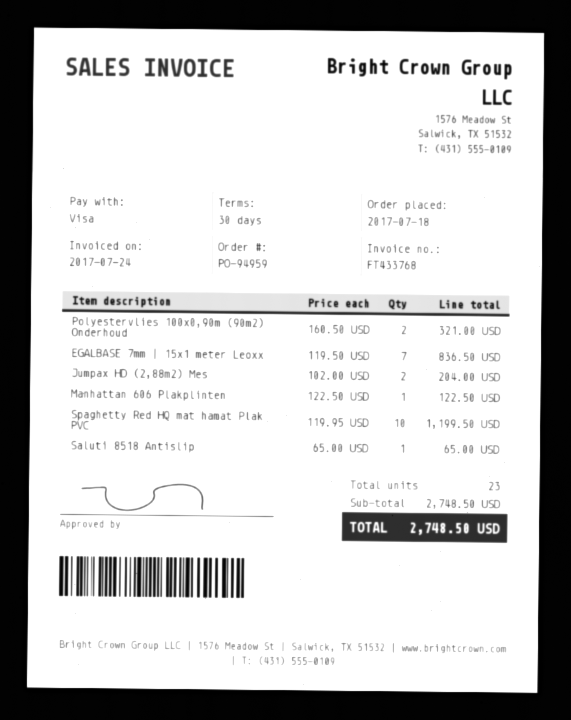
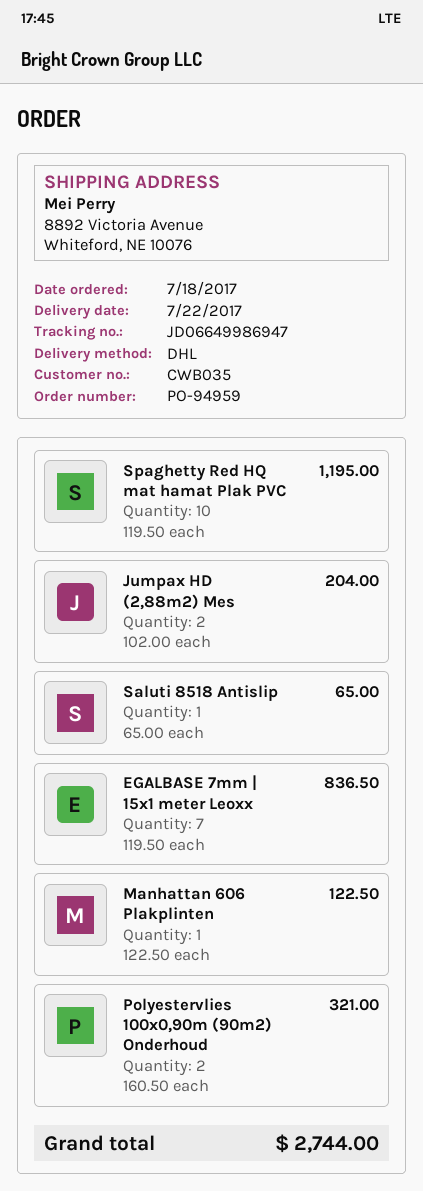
Spaghetty Red HQ mat hamat Plak PVC: 10 x 119.95 = 1199.50 -> 10 x 119.50 = 1195.00
total: 2748.50 -> 2744.00

